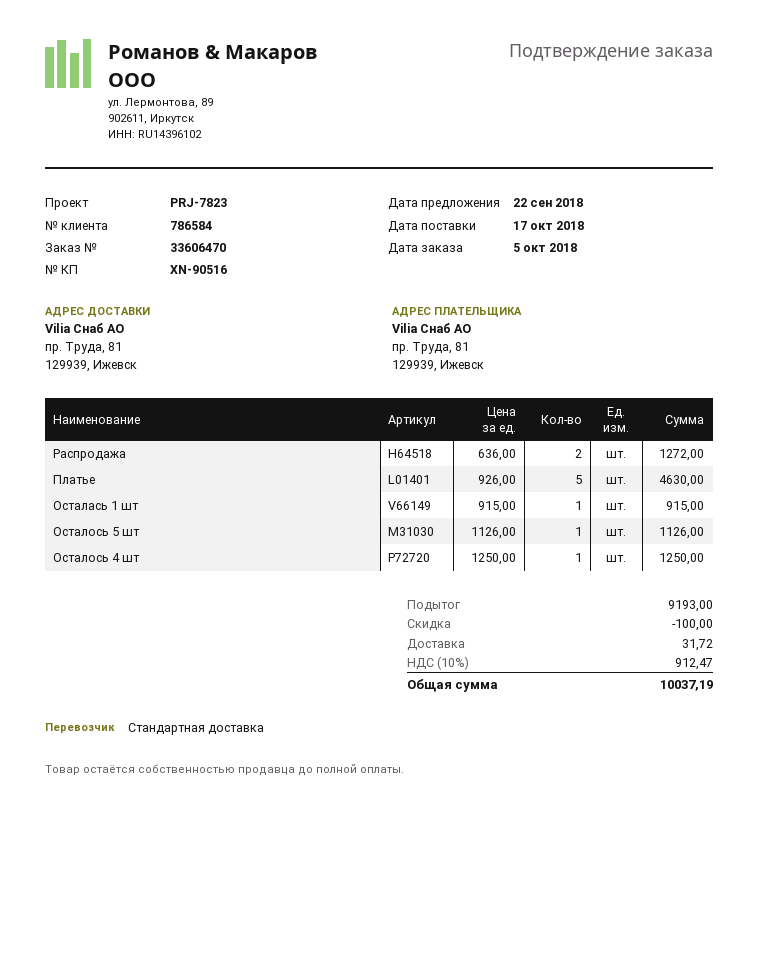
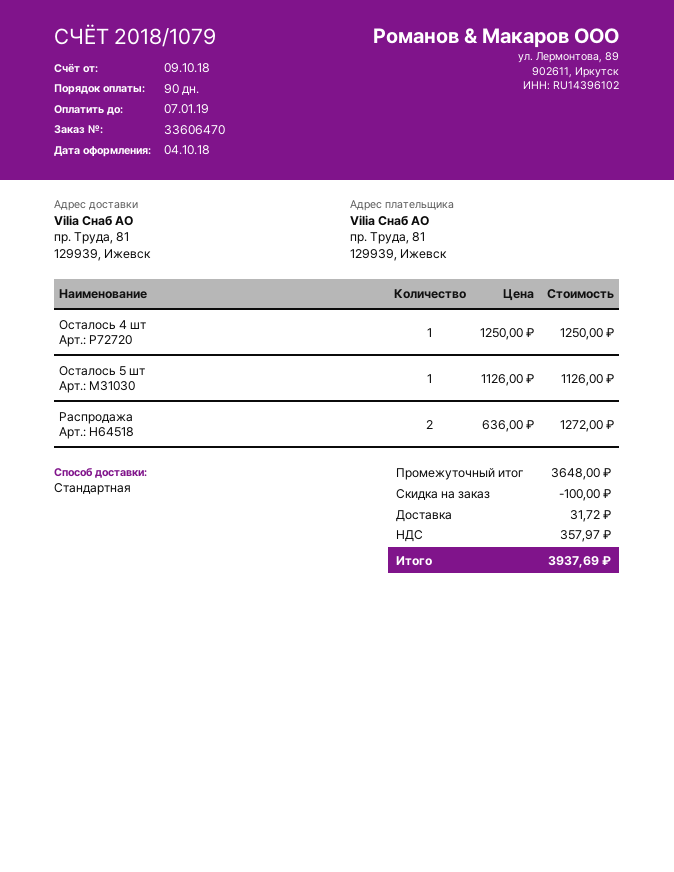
order date: 2018-10-05 -> 2018-10-04
Платье: 5 x 926.00 = 4630.00 -> none
Осталась 1 шт: 1 x 915.00 = 915.00 -> none
subtotal: 9193.00 -> 3648.00
tax: 912.47 -> 357.97
total: 10037.19 -> 3937.69

